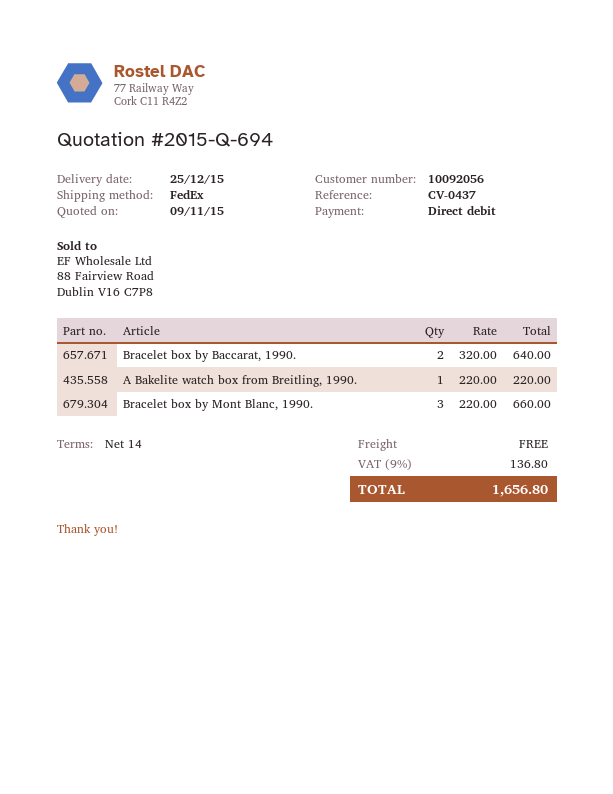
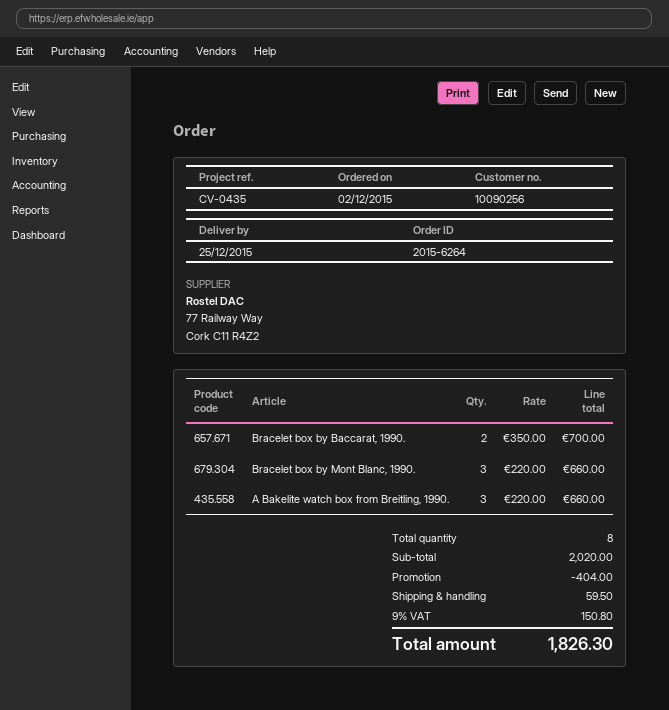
customer number: 10092056 -> 10090256
reference: CV-0437 -> CV-0435
Bracelet box by Baccarat, 1990.: 2 x 320.00 = 640.00 -> 2 x 350.00 = 700.00
A Bakelite watch box from Breitling, 1990.: 1 x 220.00 = 220.00 -> 3 x 220.00 = 660.00
discount: none -> 404.00
shipping: 0.00 -> 59.50
tax: 9% = 136.80 -> 9% = 150.80
total: 1656.80 -> 1826.30

